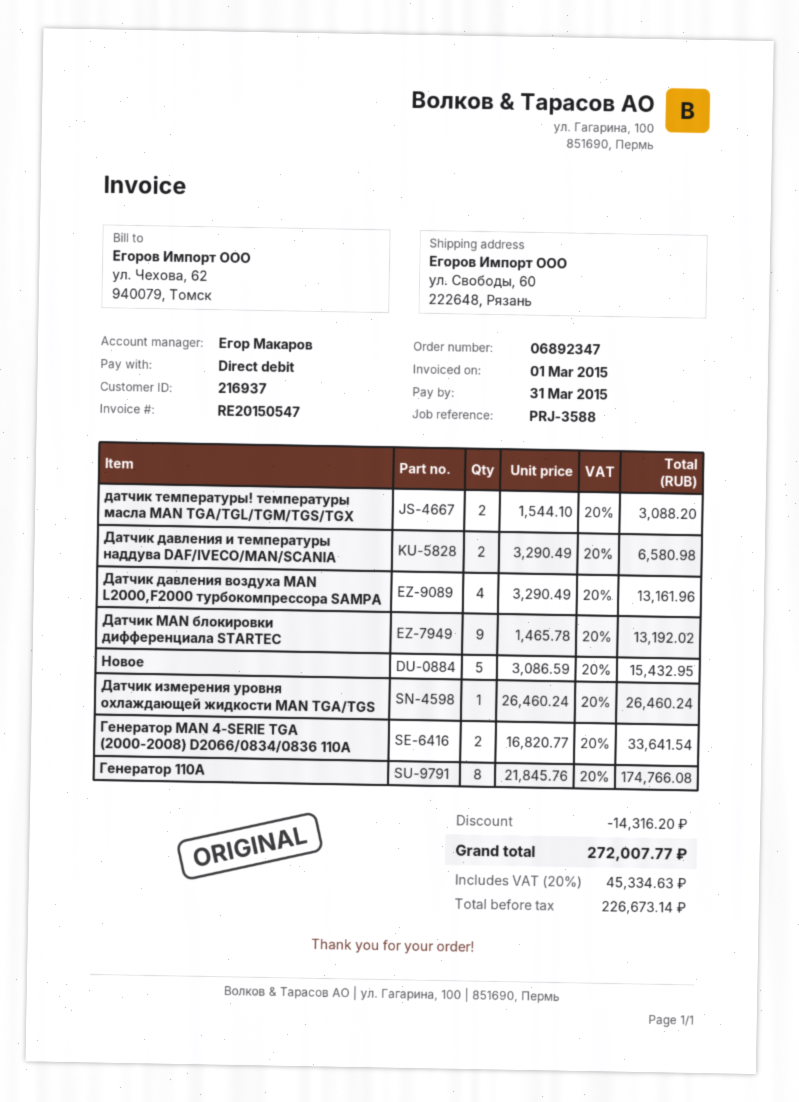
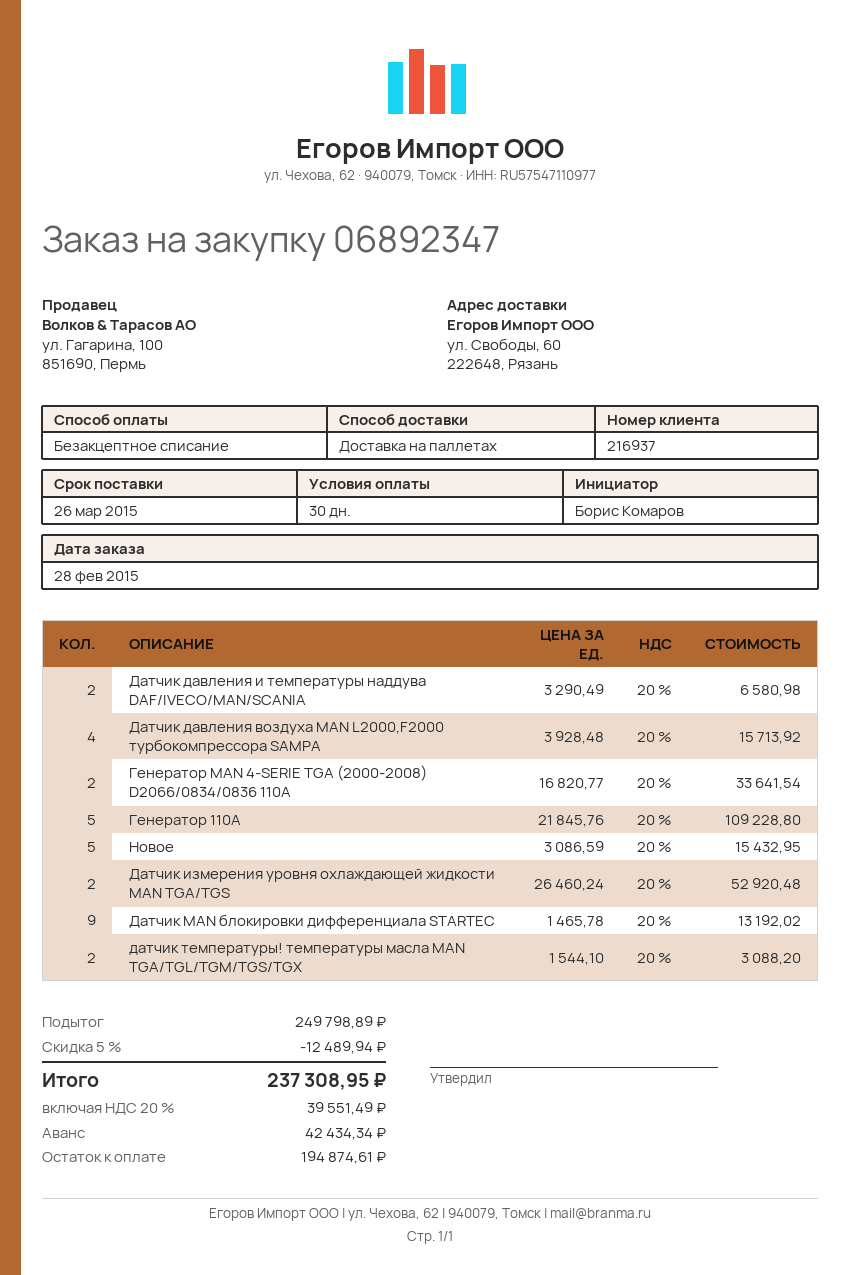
Датчик давления воздуха MAN L2000,F2000 турбокомпрессора SAMPA: 4 x 3290.49 = 13161.96 -> 4 x 3928.48 = 15713.92
Датчик измерения уровня охлаждающей жидкости MAN TGA/TGS: 1 x 26460.24 = 26460.24 -> 2 x 26460.24 = 52920.48
Генератор 110A: 8 x 21845.76 = 174766.08 -> 5 x 21845.76 = 109228.80
discount: 14316.20 -> 12489.94
tax: 20% = 45334.63 -> 20% = 39551.49
total: 272007.77 -> 237308.95

